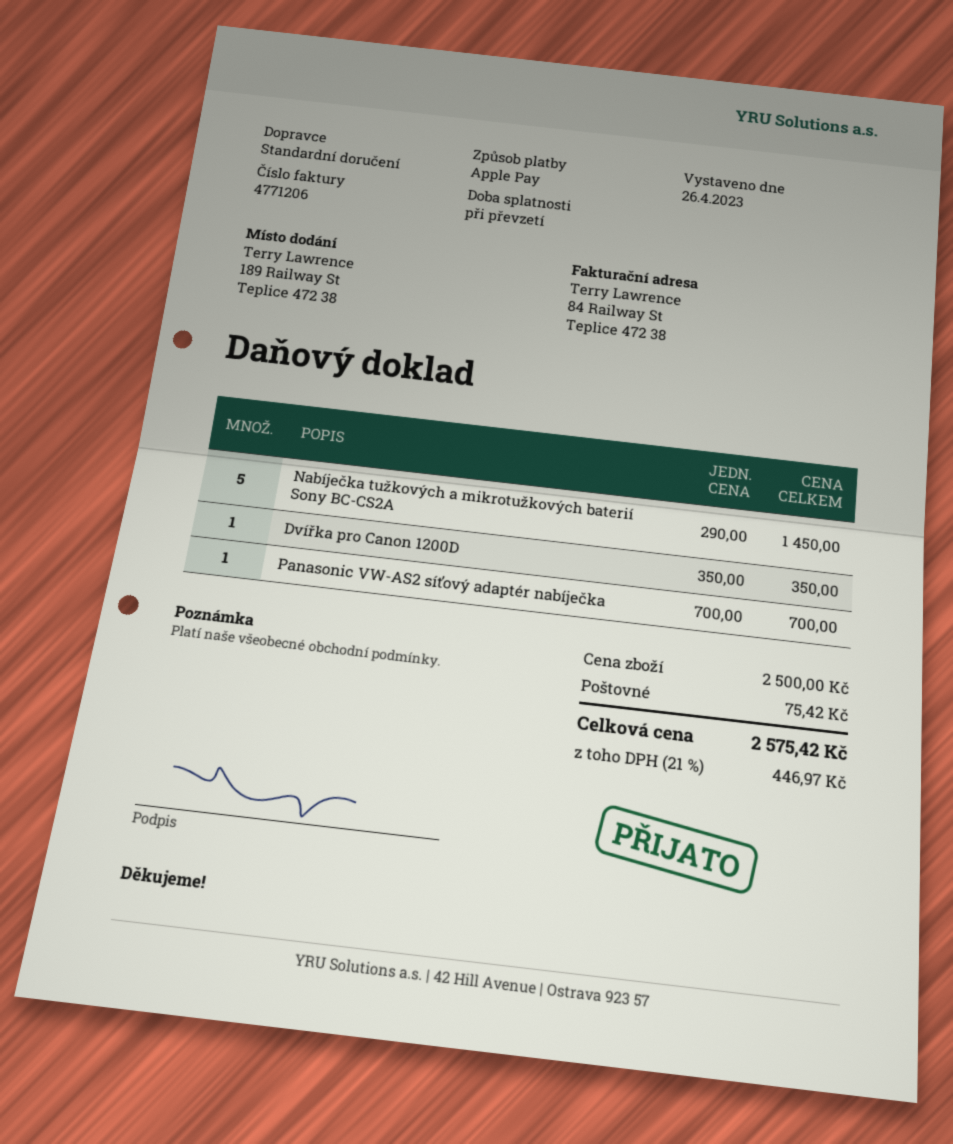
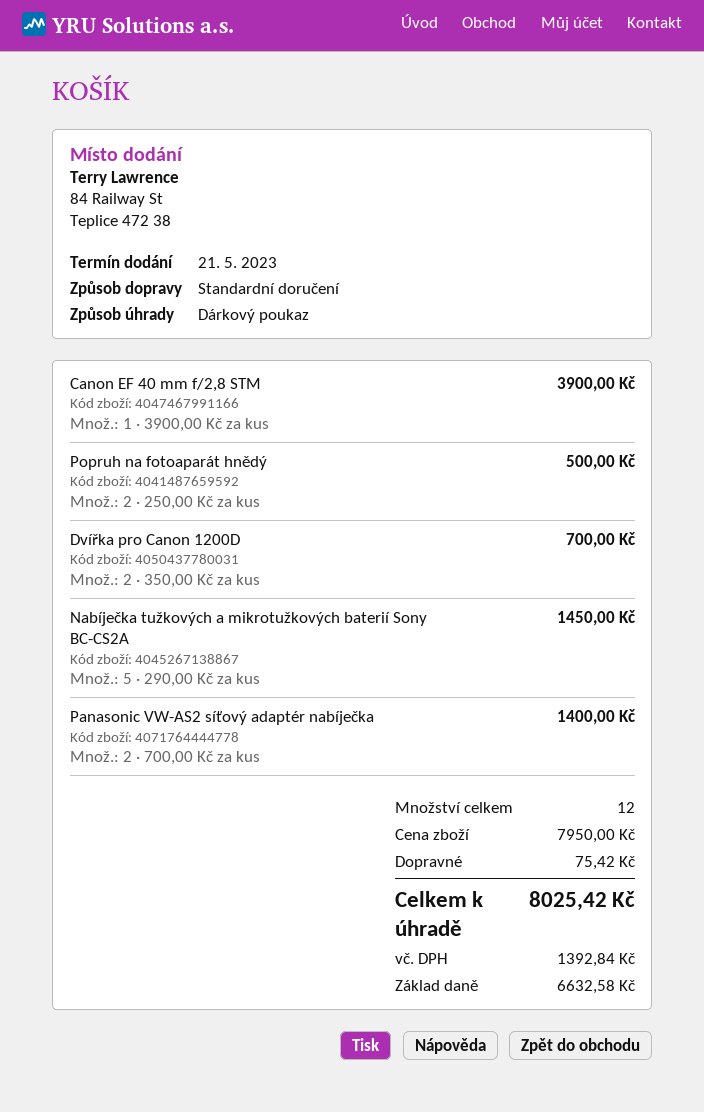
payment method: Apple Pay -> gift card
ship to: 189 Railway St, Teplice 472 38 -> 84 Railway St, Teplice 472 38
Dvířka pro Canon 1200D: 1 x 350.00 = 350.00 -> 2 x 350.00 = 700.00
Panasonic VW-AS2 síťový adaptér nabíječka: 1 x 700.00 = 700.00 -> 2 x 700.00 = 1400.00
Canon EF 40 mm f/2,8 STM: none -> 1 x 3900.00 = 3900.00
Popruh na fotoaparát hnědý: none -> 2 x 250.00 = 500.00
subtotal: 2500.00 -> 7950.00
tax: 446.97 -> 1392.84
total: 2575.42 -> 8025.42

